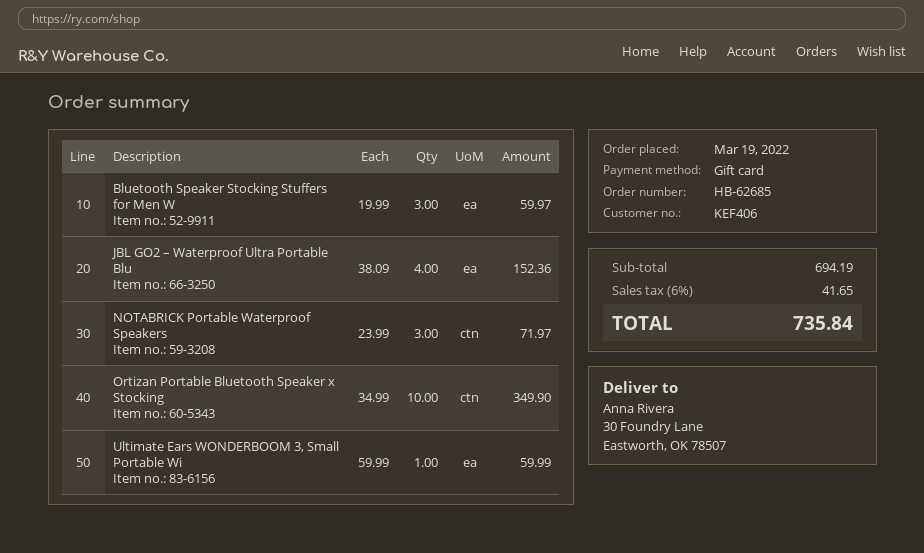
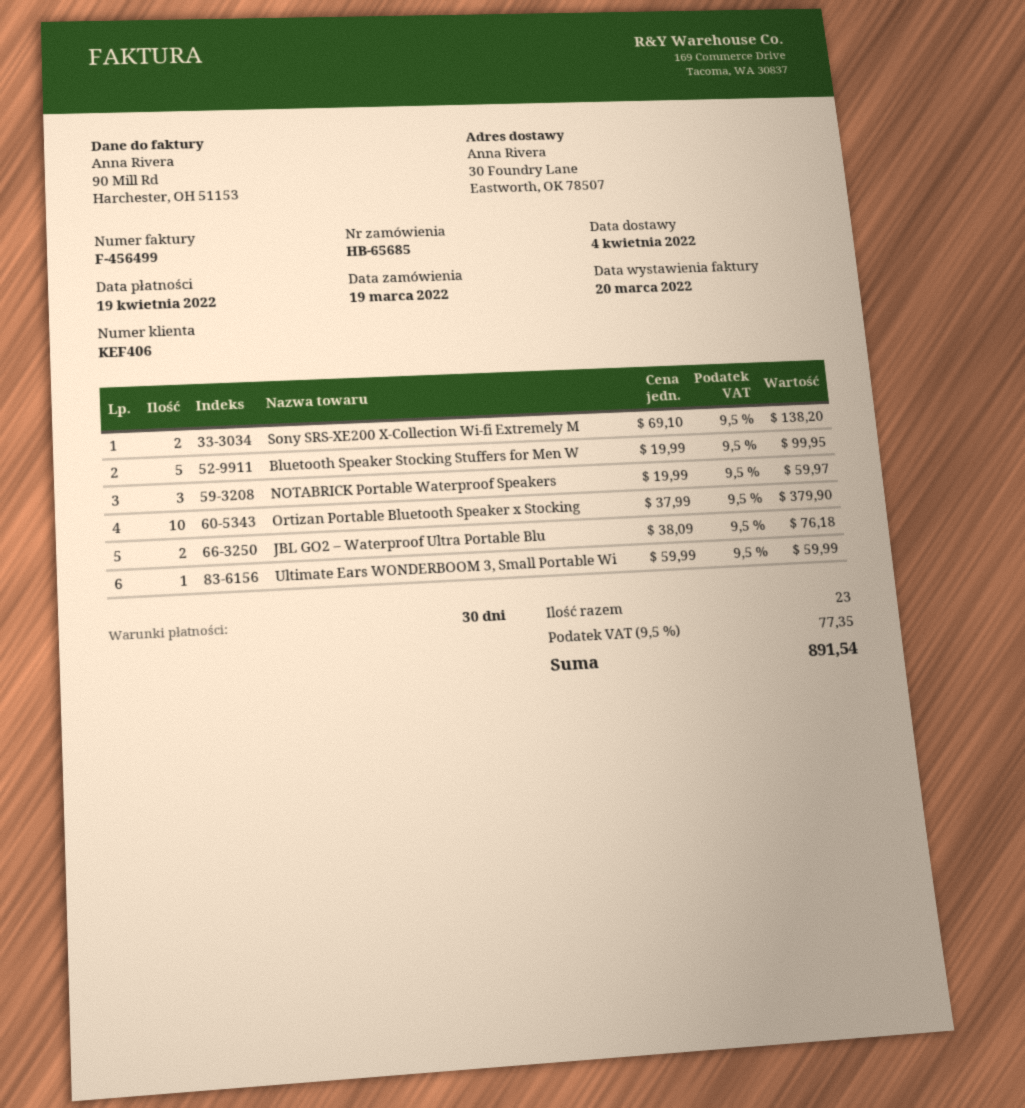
order number: HB-62685 -> HB-65685
Bluetooth Speaker Stocking Stuffers for Men W: 3 x 19.99 = 59.97 -> 5 x 19.99 = 99.95
JBL GO2 – Waterproof Ultra Portable Blu: 4 x 38.09 = 152.36 -> 2 x 38.09 = 76.18
NOTABRICK Portable Waterproof Speakers: 3 x 23.99 = 71.97 -> 3 x 19.99 = 59.97
Ortizan Portable Bluetooth Speaker x Stocking: 10 x 34.99 = 349.90 -> 10 x 37.99 = 379.90
Sony SRS-XE200 X-Collection Wi-fi Extremely M: none -> 2 x 69.10 = 138.20
tax: 6% = 41.65 -> 9.5% = 77.35
total: 735.84 -> 891.54

